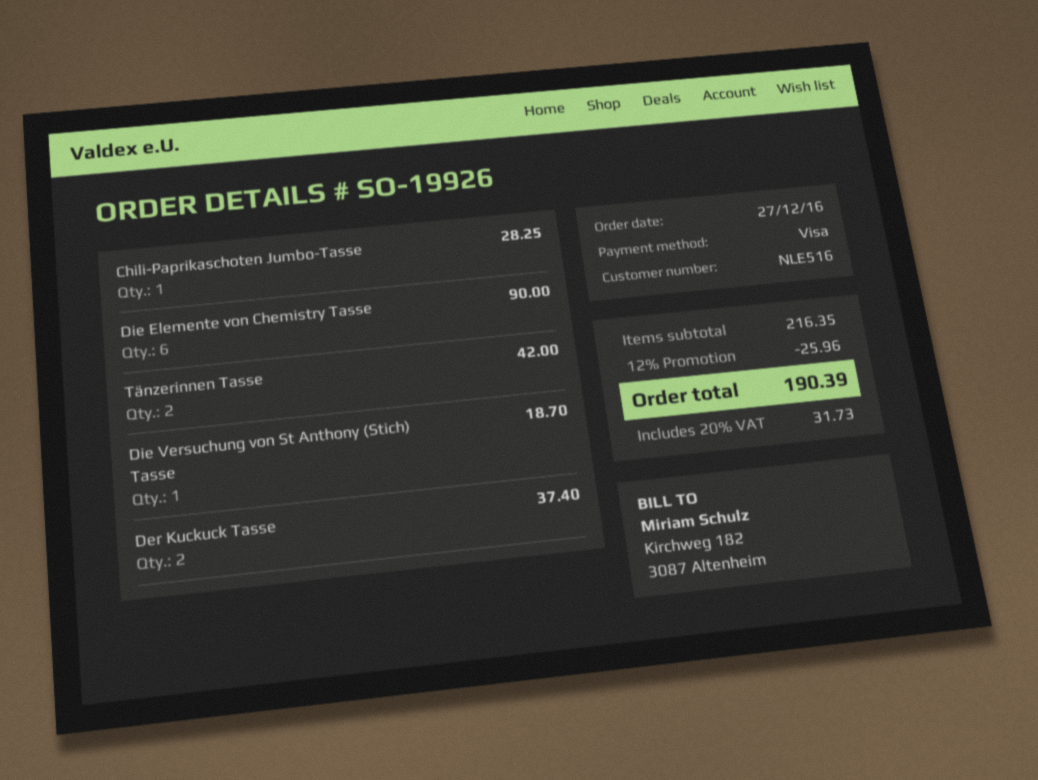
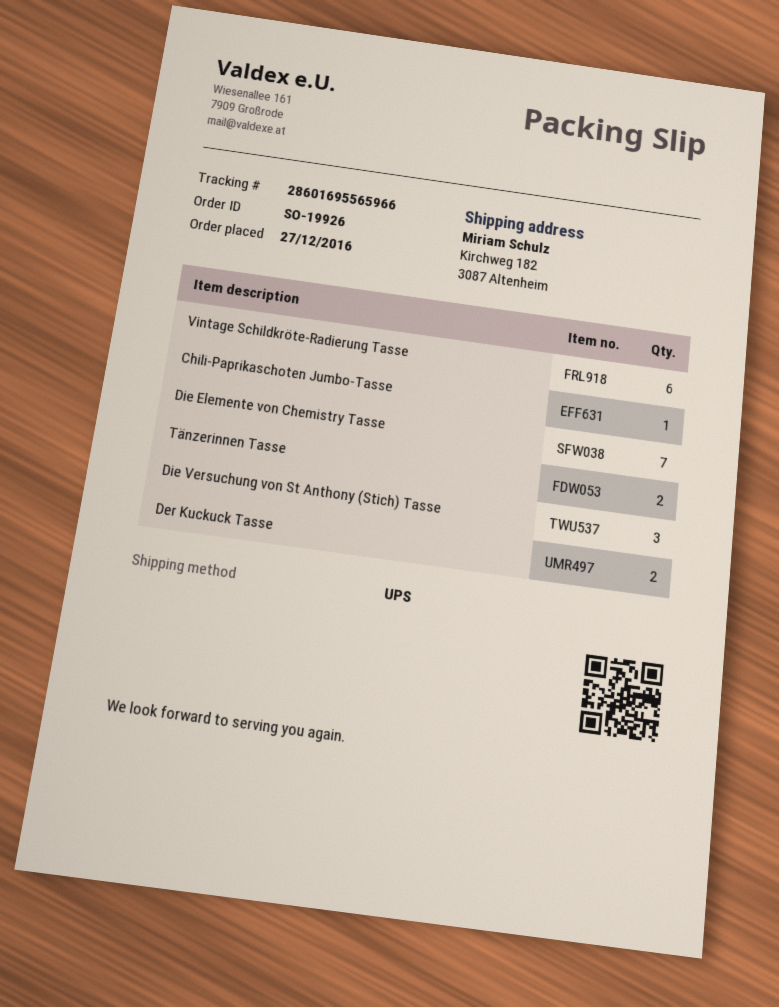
Die Elemente von Chemistry Tasse: 6 -> 7
Die Versuchung von St Anthony (Stich) Tasse: 1 -> 3
Vintage Schildkröte-Radierung Tasse: none -> 6

